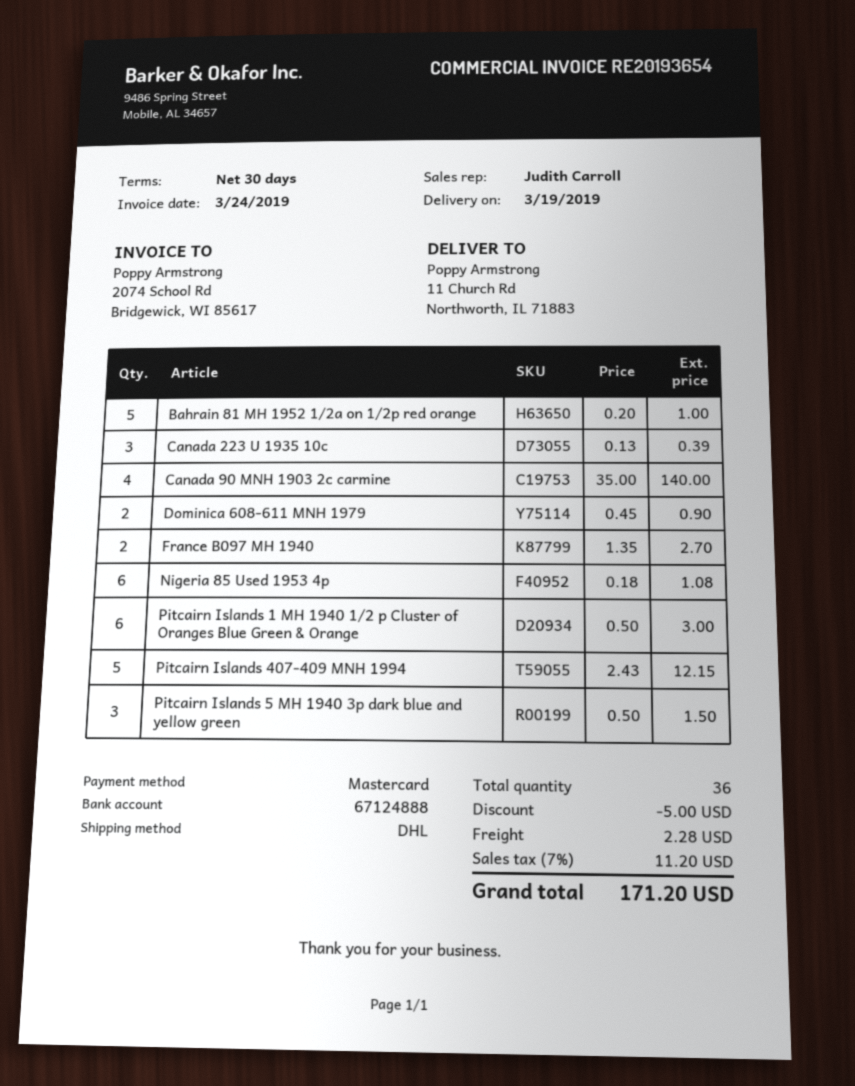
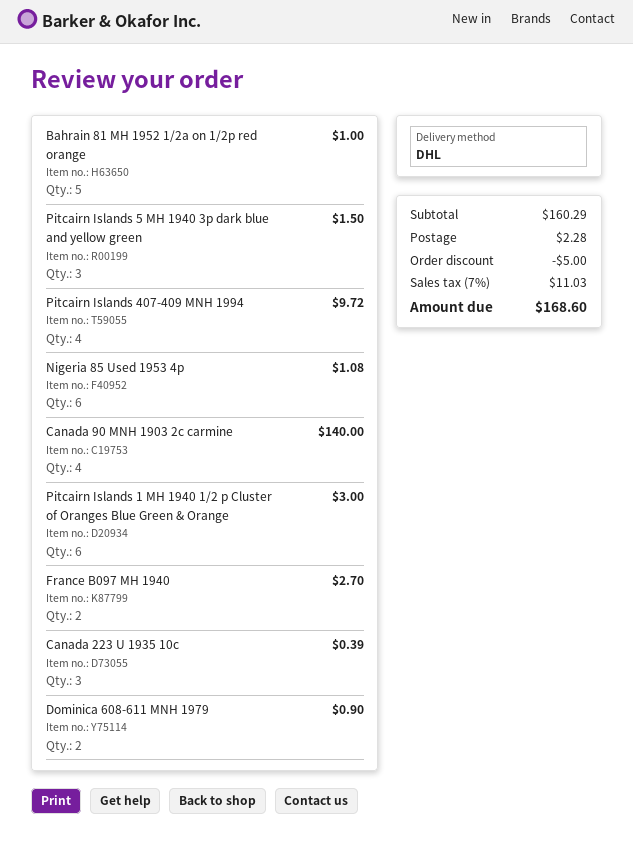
Pitcairn Islands 407-409 MNH 1994: 5 for 12.15 -> 4 for 9.72
tax: 7% = 11.20 -> 7% = 11.03
total: 171.20 -> 168.60

